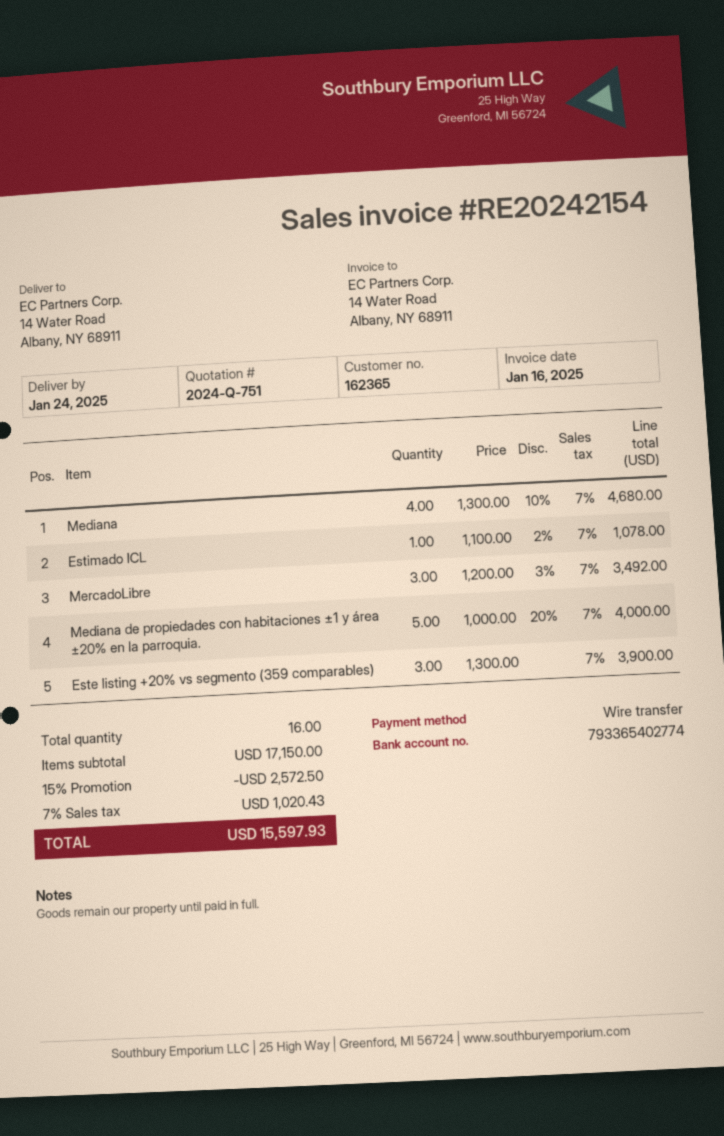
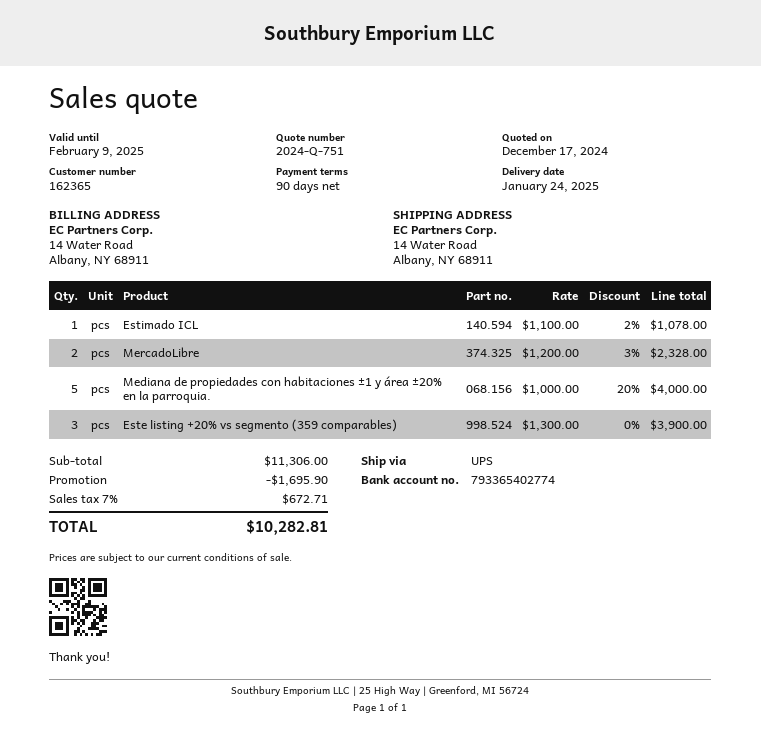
Mediana: 4 x 1300.00 - 10% = 4680.00 -> none
MercadoLibre: 3 x 1200.00 - 3% = 3492.00 -> 2 x 1200.00 - 3% = 2328.00
subtotal: 17150.00 -> 11306.00
discount: 2572.50 -> 1695.90
tax: 7% = 1020.43 -> 7% = 672.71
total: 15597.93 -> 10282.81

